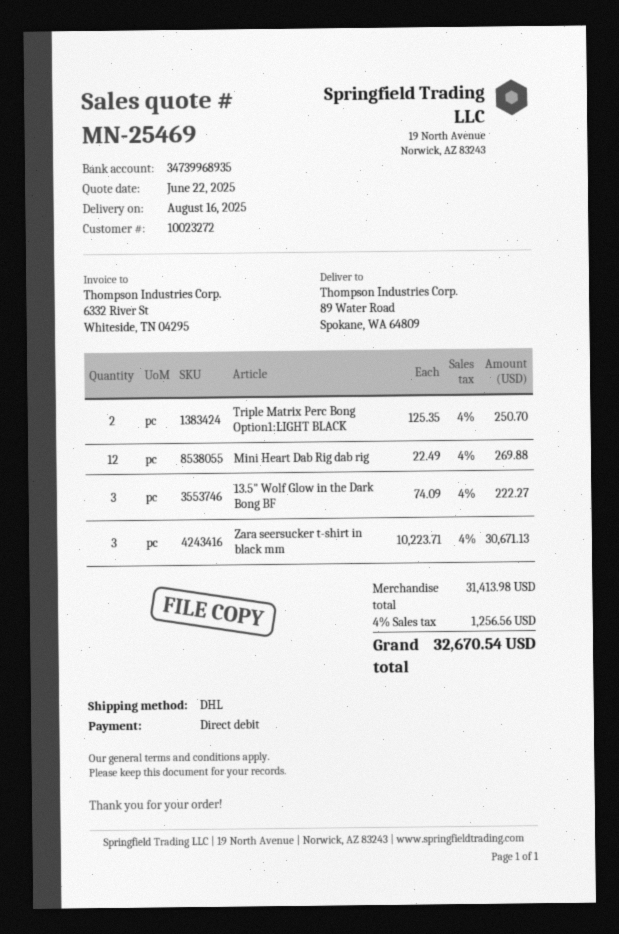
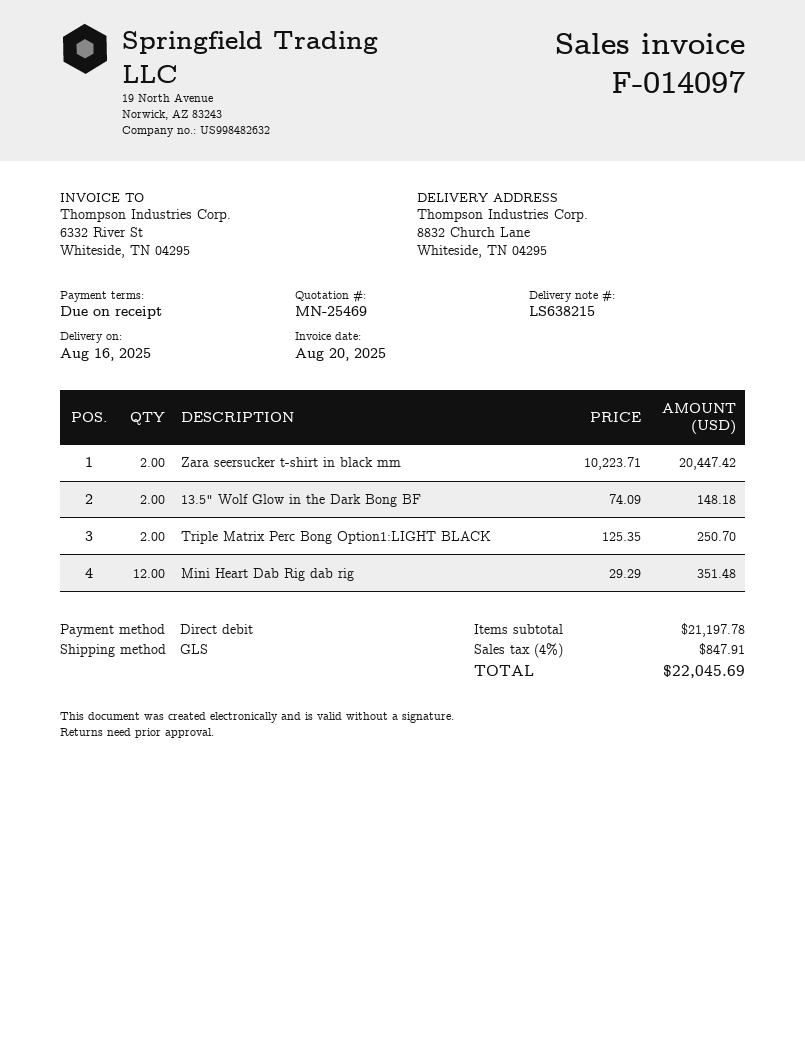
shipping method: DHL -> GLS
ship to: 89 Water Road, Spokane, WA 64809 -> 8832 Church Lane, Whiteside, TN 04295
Mini Heart Dab Rig dab rig: 12 x 22.49 = 269.88 -> 12 x 29.29 = 351.48
13.5" Wolf Glow in the Dark Bong BF: 3 x 74.09 = 222.27 -> 2 x 74.09 = 148.18
Zara seersucker t-shirt in black mm: 3 x 10223.71 = 30671.13 -> 2 x 10223.71 = 20447.42
subtotal: 31413.98 -> 21197.78
tax: 4% = 1256.56 -> 4% = 847.91
total: 32670.54 -> 22045.69

